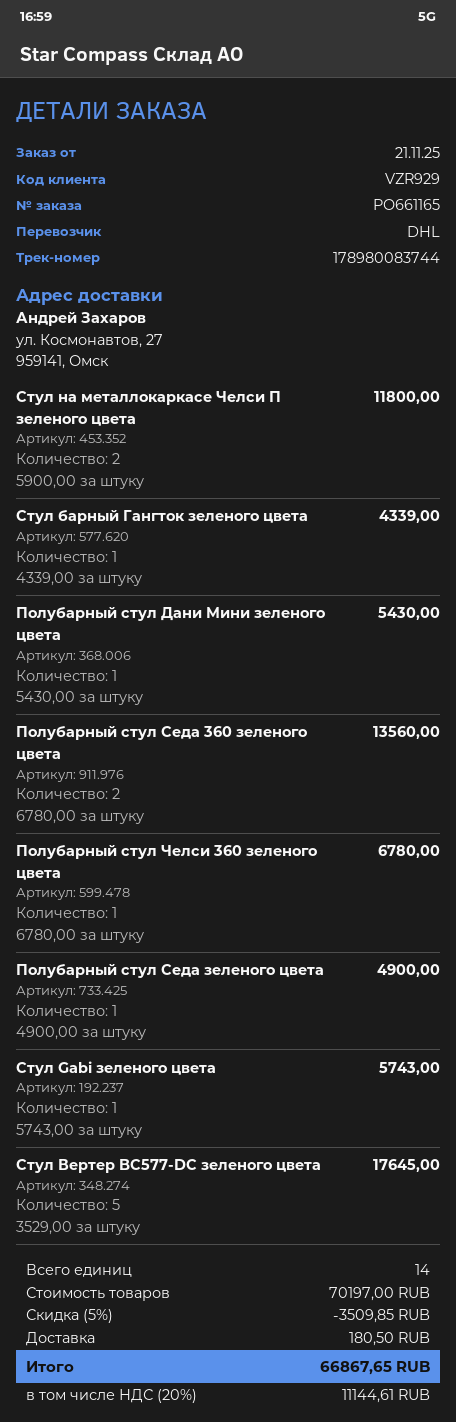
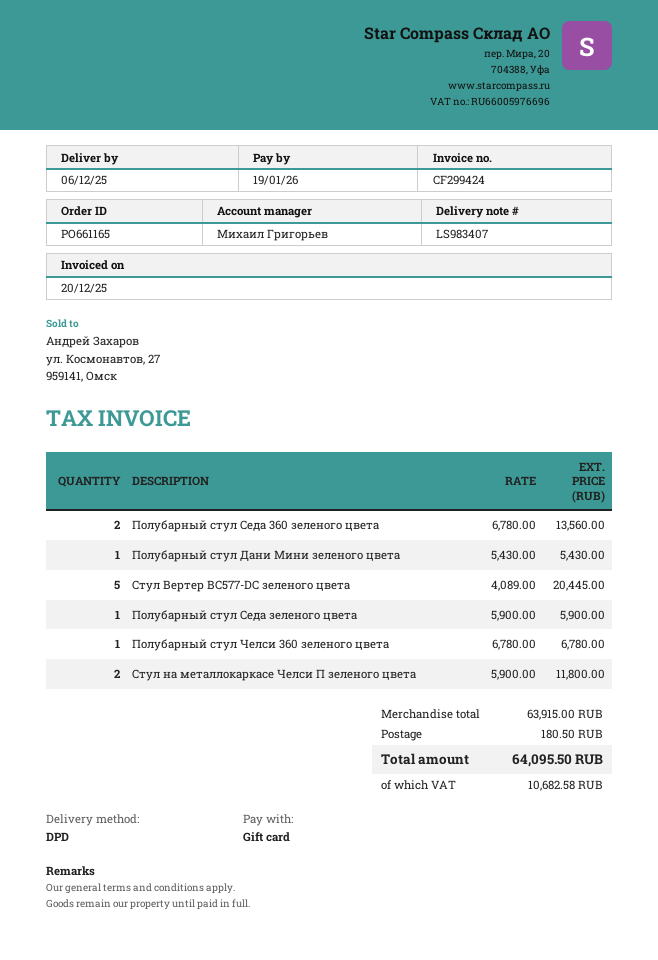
shipping method: DHL -> DPD
Стул барный Гангток зеленого цвета: 1 x 4339.00 = 4339.00 -> none
Полубарный стул Седа зеленого цвета: 1 x 4900.00 = 4900.00 -> 1 x 5900.00 = 5900.00
Стул Gabi зеленого цвета: 1 x 5743.00 = 5743.00 -> none
Стул Вертер BC577-DC зеленого цвета: 5 x 3529.00 = 17645.00 -> 5 x 4089.00 = 20445.00
subtotal: 70197.00 -> 63915.00
discount: 5% = 3509.85 -> none
tax: 11144.61 -> 10682.58
total: 66867.65 -> 64095.50

